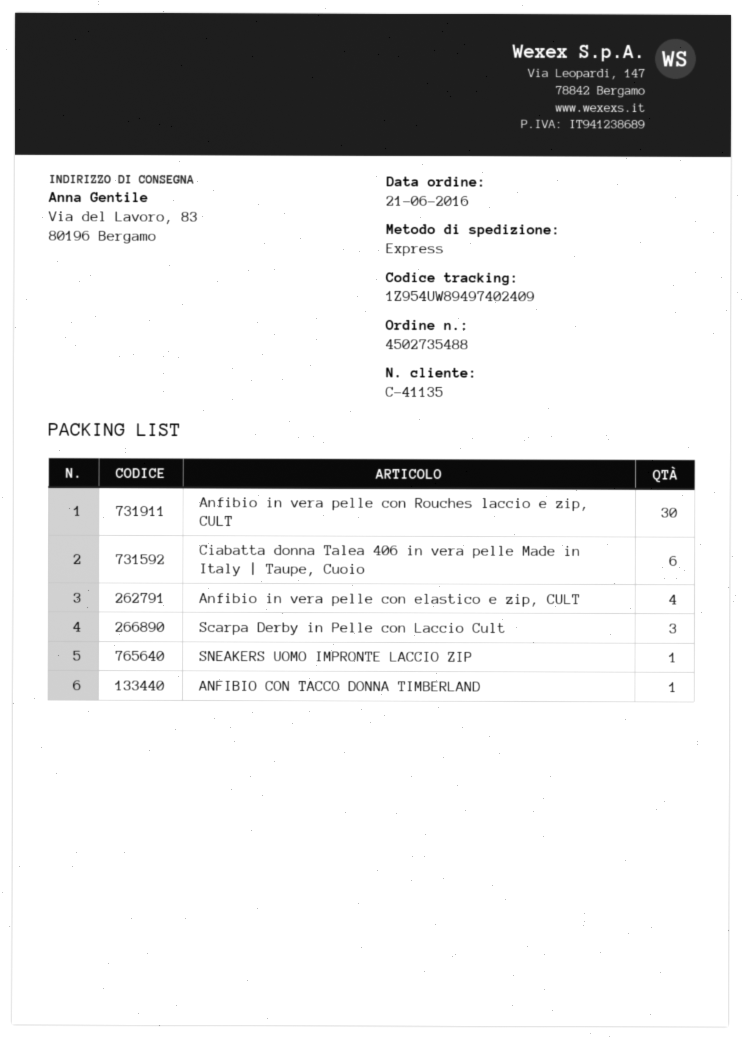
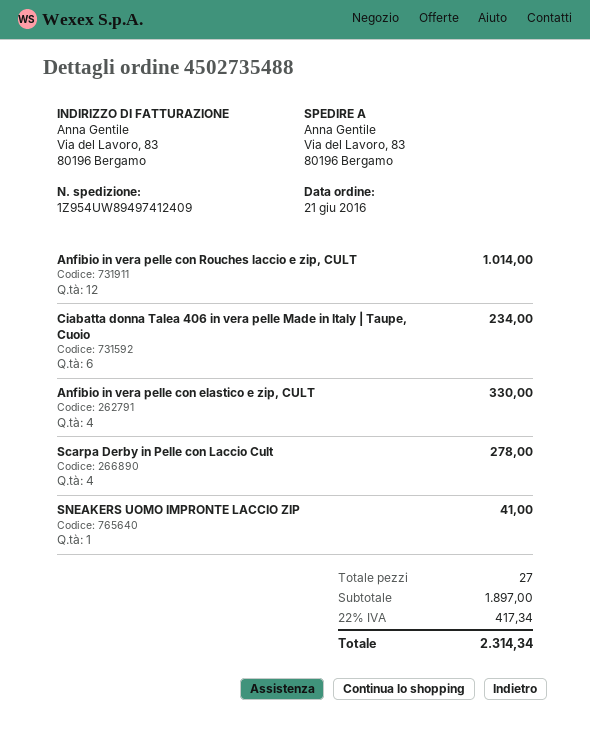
tracking number: 1Z954UW89497402409 -> 1Z954UW89497412409
Anfibio in vera pelle con Rouches laccio e zip, CULT: 30 -> 12
Scarpa Derby in Pelle con Laccio Cult: 3 -> 4
ANFIBIO CON TACCO DONNA TIMBERLAND: 1 -> none

